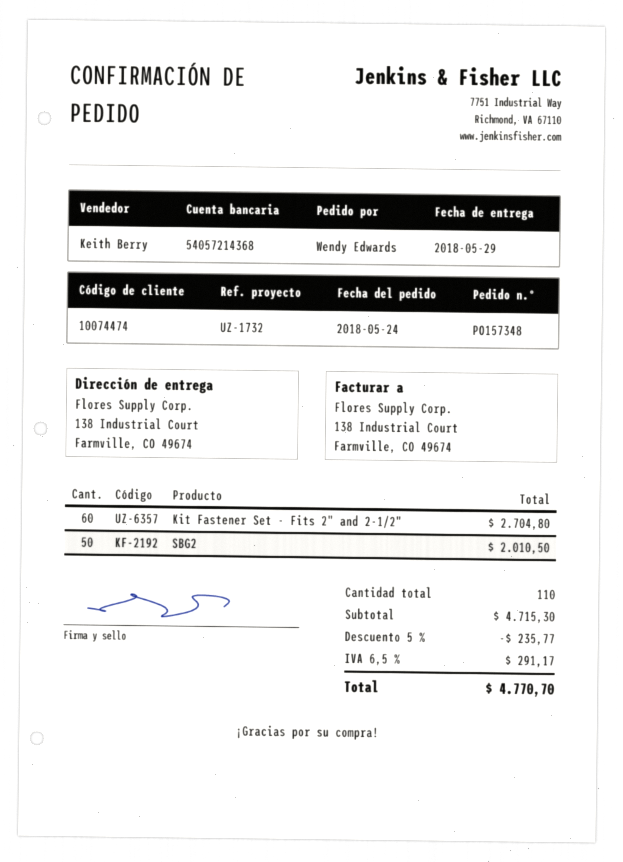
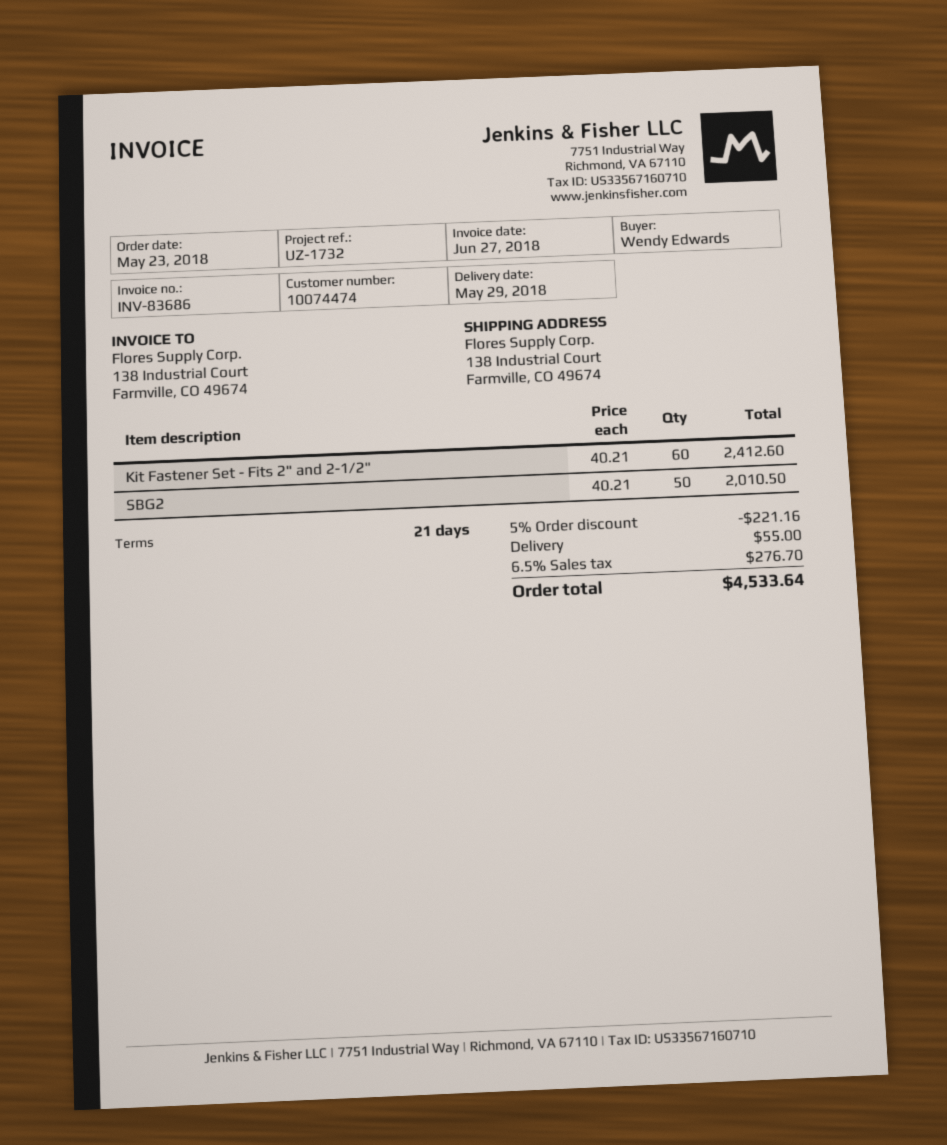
order date: 2018-05-24 -> 2018-05-23
Kit Fastener Set - Fits 2" and 2-1/2": 60 for 2704.80 -> 60 for 2412.60
discount: 5% = 235.77 -> 5% = 221.16
shipping: none -> 55.00
tax: 6.5% = 291.17 -> 6.5% = 276.70
total: 4770.70 -> 4533.64

